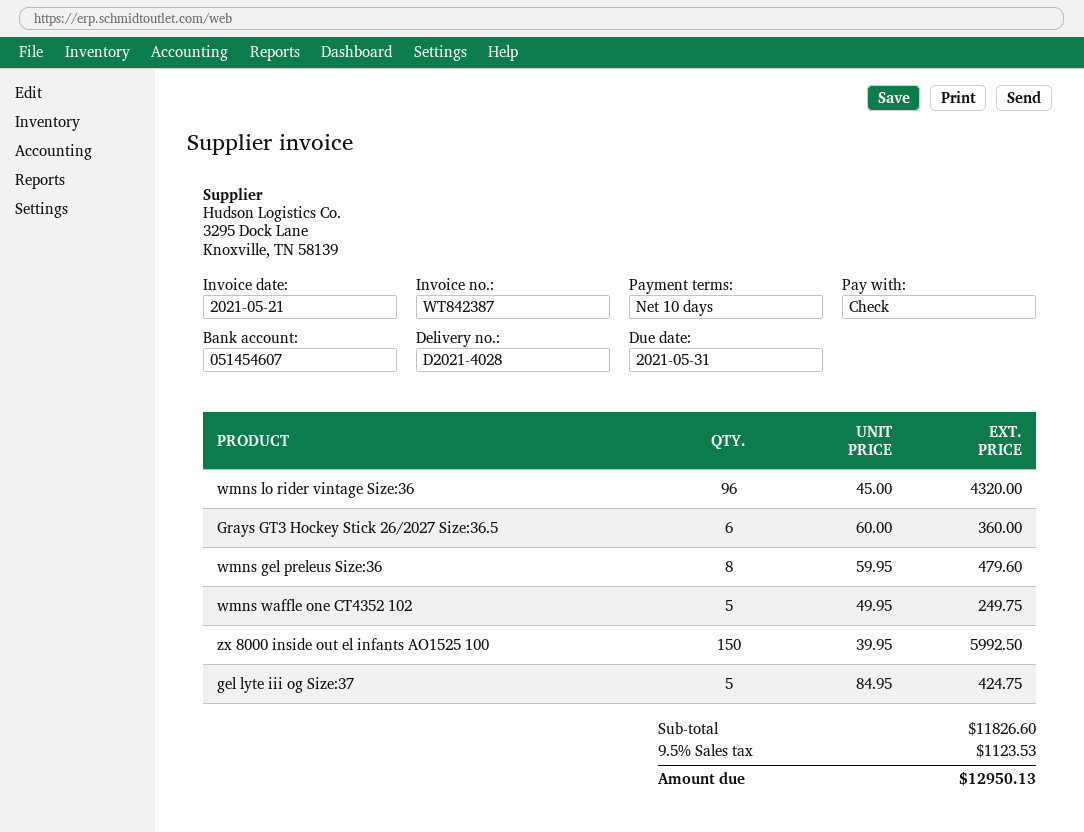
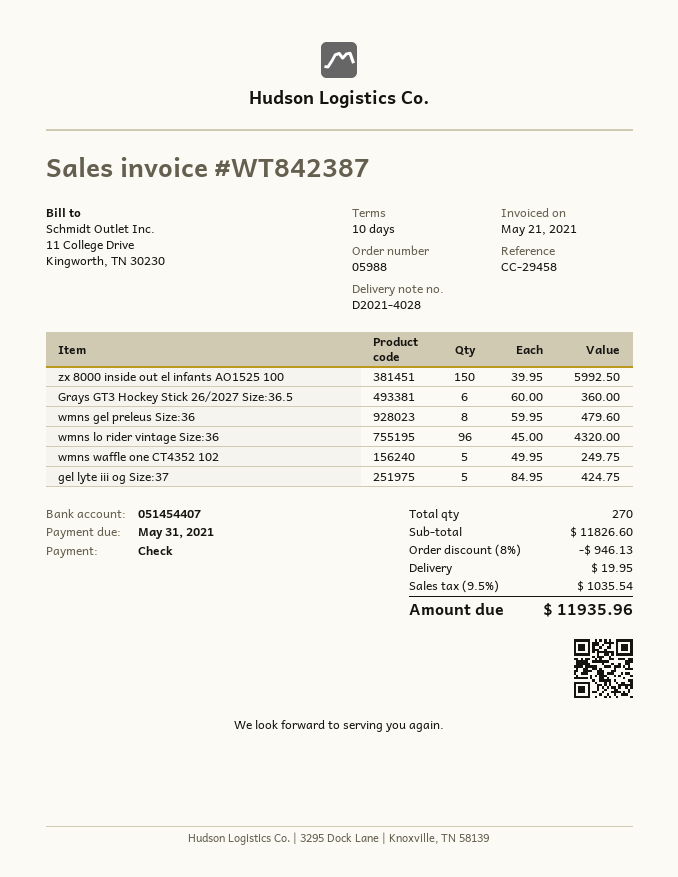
bank account: 051454607 -> 051454407
discount: none -> 8% = 946.13
shipping: none -> 19.95
tax: 9.5% = 1123.53 -> 9.5% = 1035.54
total: 12950.13 -> 11935.96

